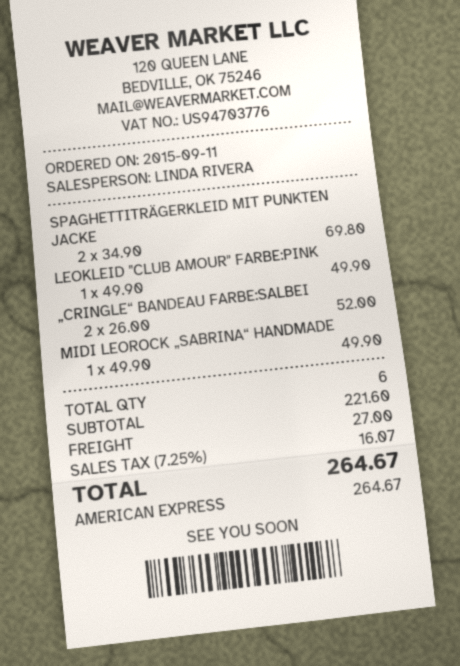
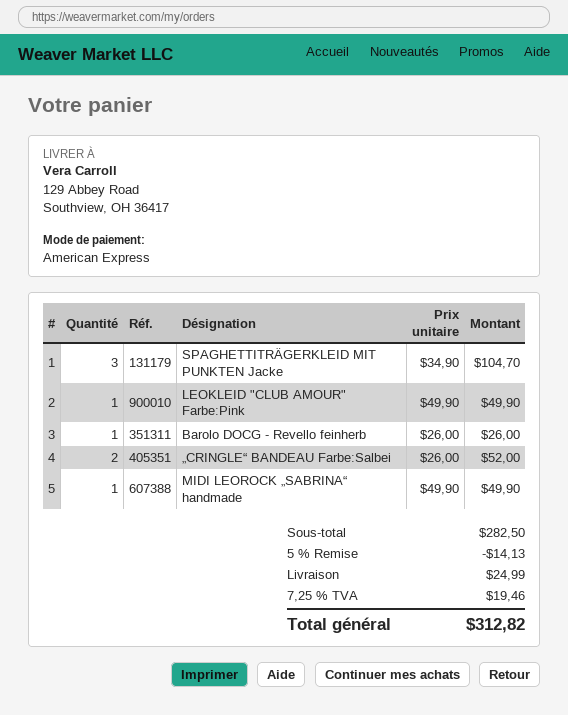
SPAGHETTITRÄGERKLEID MIT PUNKTEN JACKE: 2 x 34.90 = 69.80 -> 3 x 34.90 = 104.70
Barolo DOCG - Revello feinherb: none -> 1 x 26.00 = 26.00
subtotal: 221.60 -> 282.50
discount: none -> 5% = 14.13
shipping: 27.00 -> 24.99
tax: 7.25% = 16.07 -> 7.25% = 19.46
total: 264.67 -> 312.82

